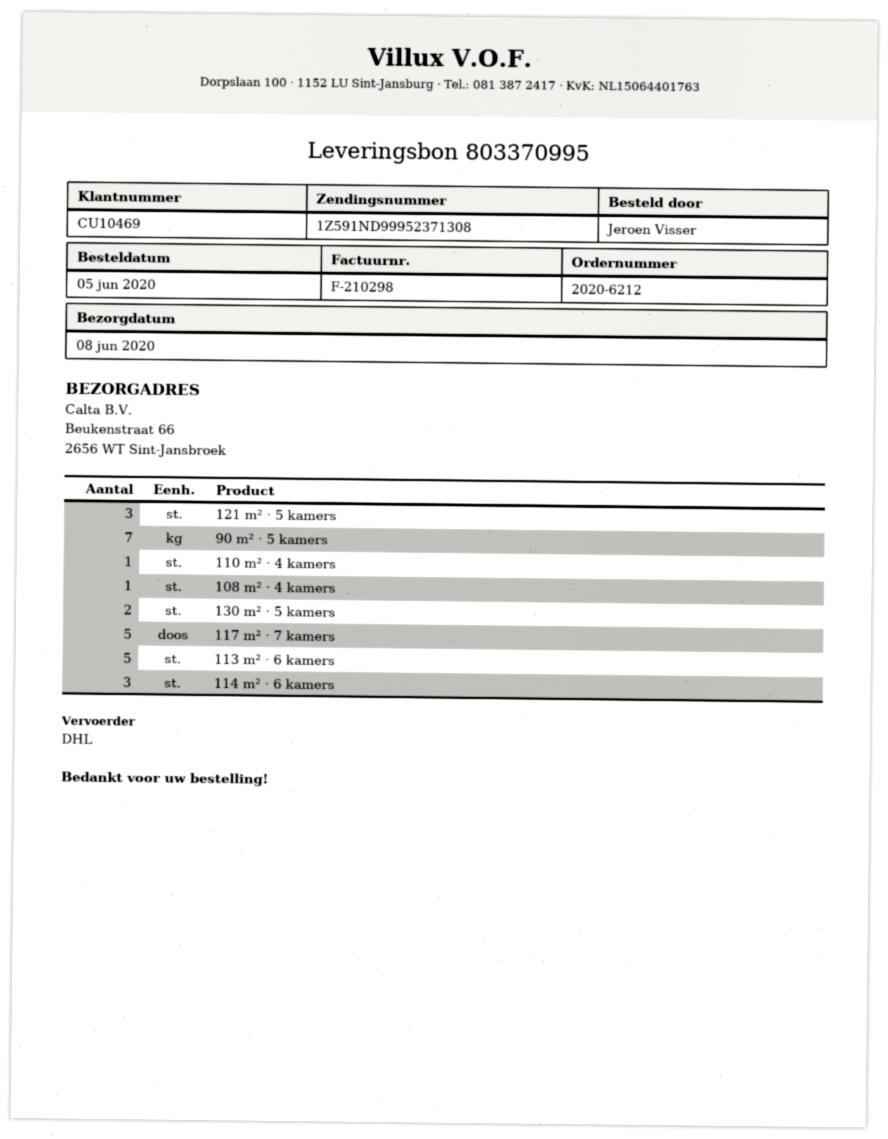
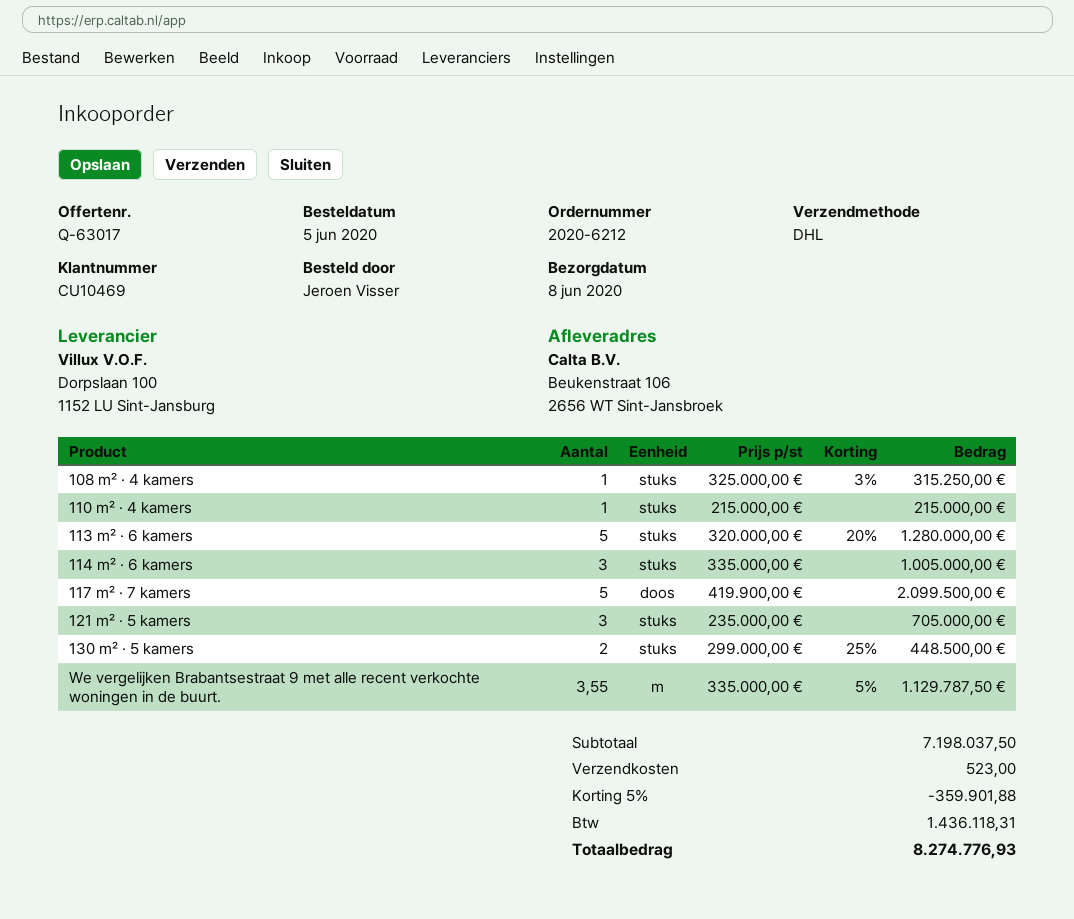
ship to: Beukenstraat 66, 2656 WT Sint-Jansbroek -> Beukenstraat 106, 2656 WT Sint-Jansbroek
90 m² · 5 kamers: 7 -> none
We vergelijken Brabantsestraat 9 met alle recent verkochte woningen in de buurt.: none -> 3.55

